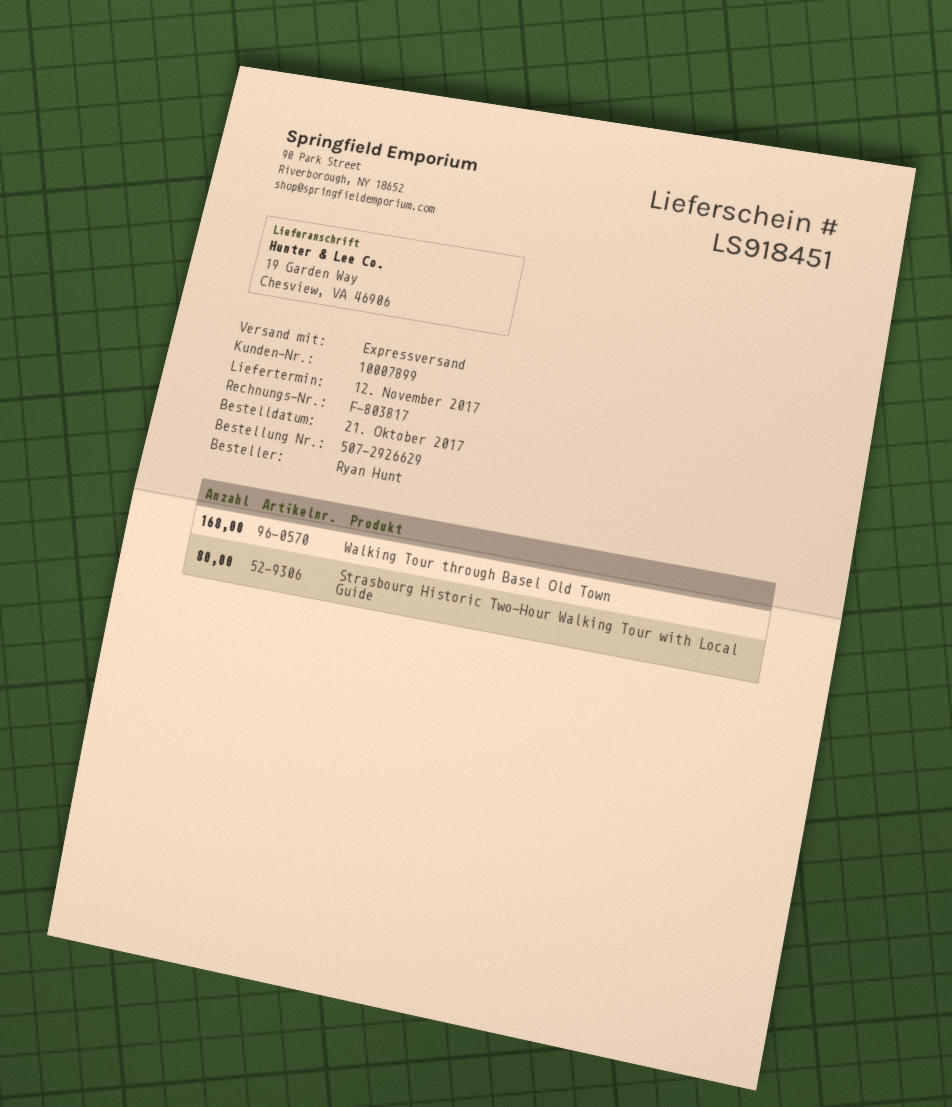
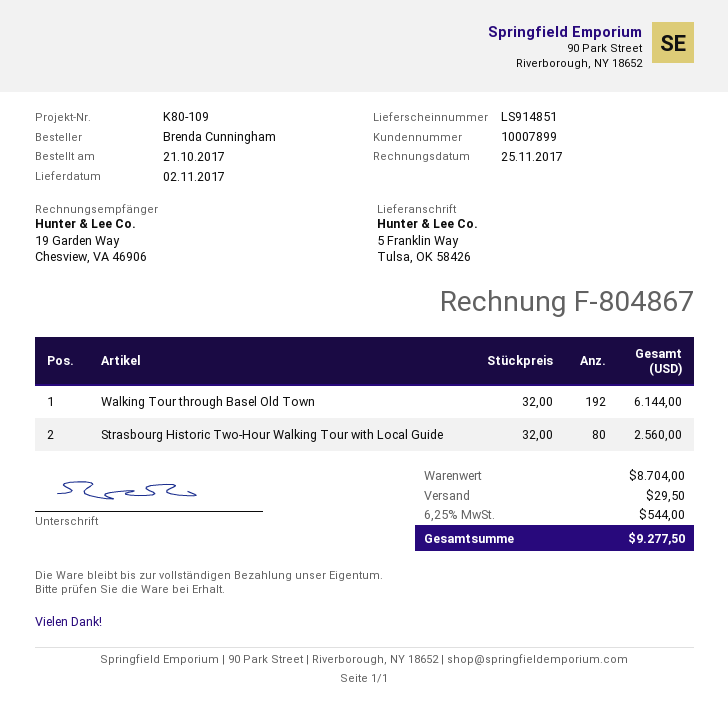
delivery note number: LS918451 -> LS914851
delivery date: 2017-11-12 -> 2017-11-02
invoice number: F-803817 -> F-804867
ordered by: Ryan Hunt -> Brenda Cunningham
ship to: 19 Garden Way, Chesview, VA 46906 -> 5 Franklin Way, Tulsa, OK 58426
Walking Tour through Basel Old Town: 168 -> 192

